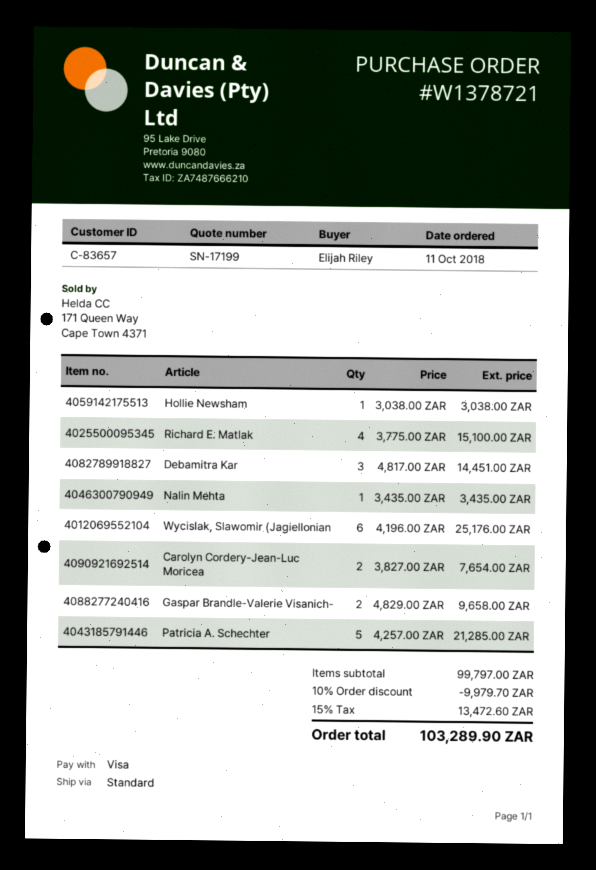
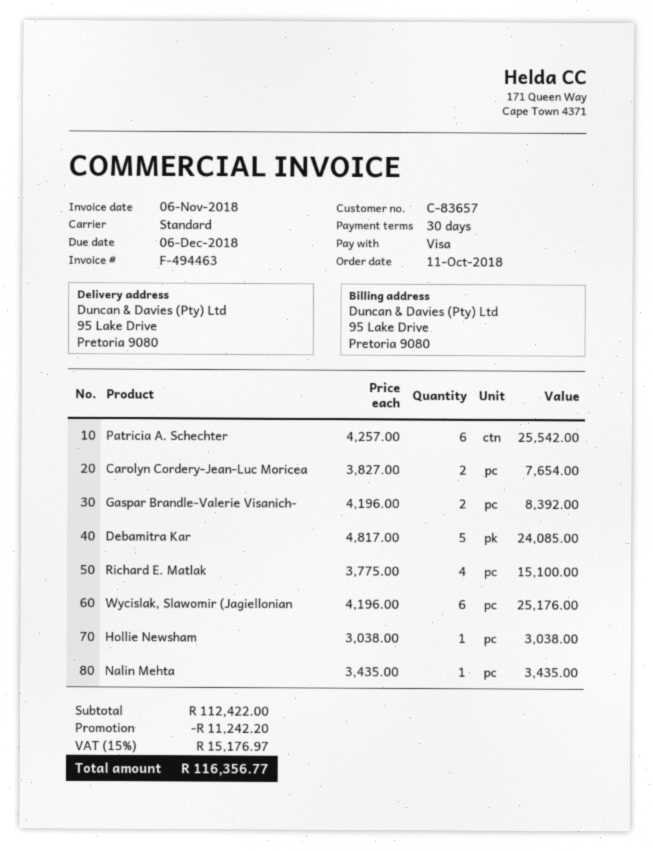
Debamitra Kar: 3 x 4817.00 = 14451.00 -> 5 x 4817.00 = 24085.00
Gaspar Brandle-Valerie Visanich-: 2 x 4829.00 = 9658.00 -> 2 x 4196.00 = 8392.00
Patricia A. Schechter: 5 x 4257.00 = 21285.00 -> 6 x 4257.00 = 25542.00
subtotal: 99797.00 -> 112422.00
discount: 9979.70 -> 11242.20
tax: 15% = 13472.60 -> 15% = 15176.97
total: 103289.90 -> 116356.77

